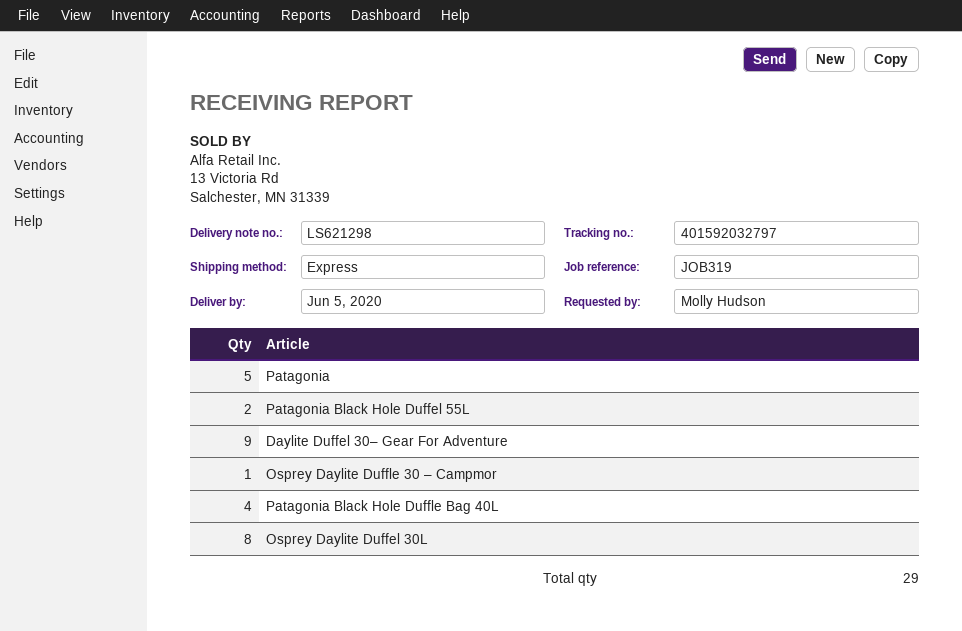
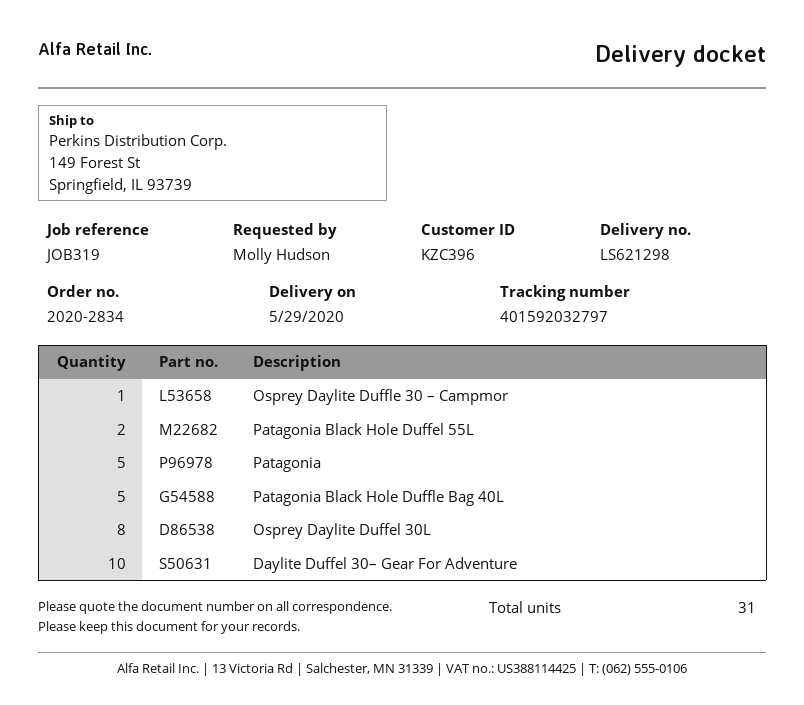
delivery date: 2020-06-05 -> 2020-05-29
Daylite Duffel 30– Gear For Adventure: 9 -> 10
Patagonia Black Hole Duffle Bag 40L: 4 -> 5
total quantity: 29 -> 31

